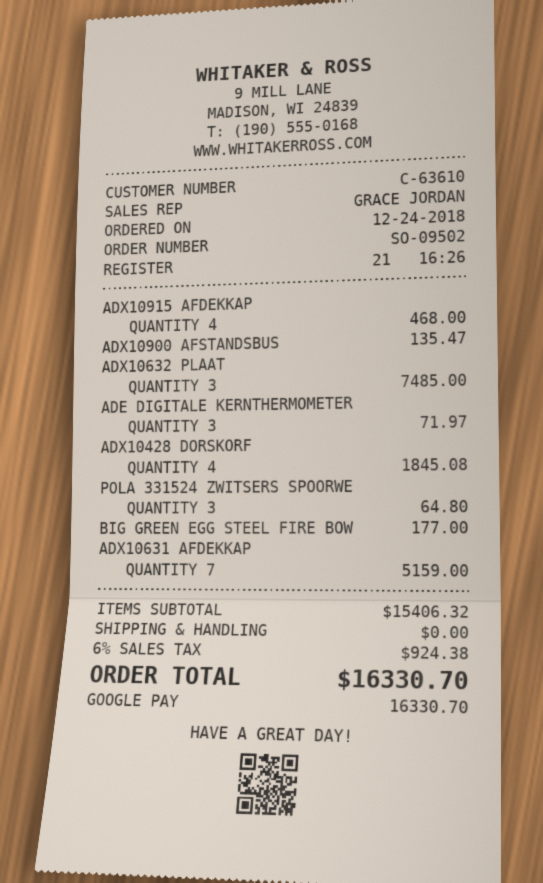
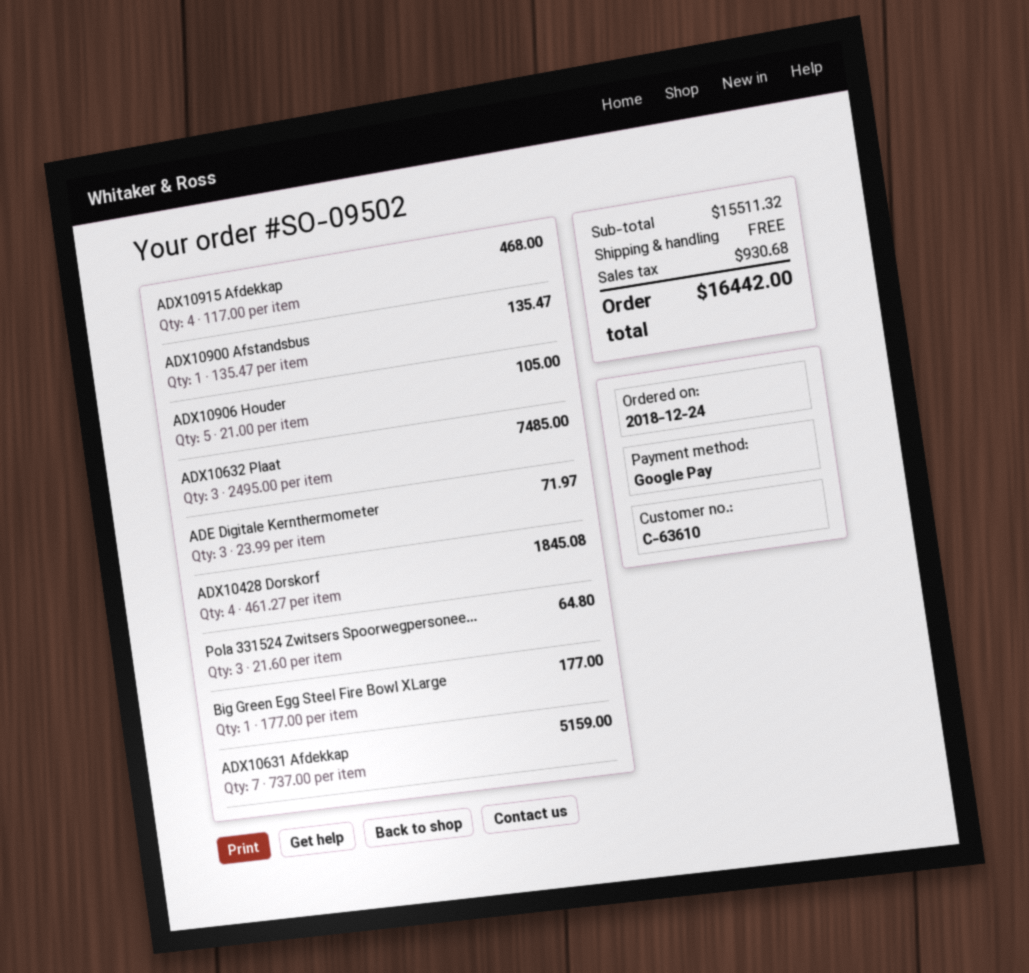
ADX10906 Houder: none -> 5 for 105.00
subtotal: 15406.32 -> 15511.32
tax: 924.38 -> 930.68
total: 16330.70 -> 16442.00

